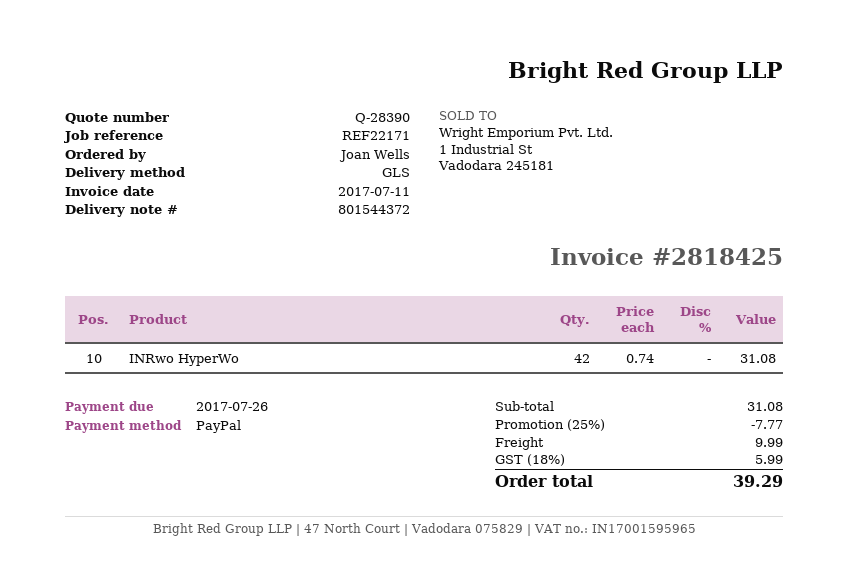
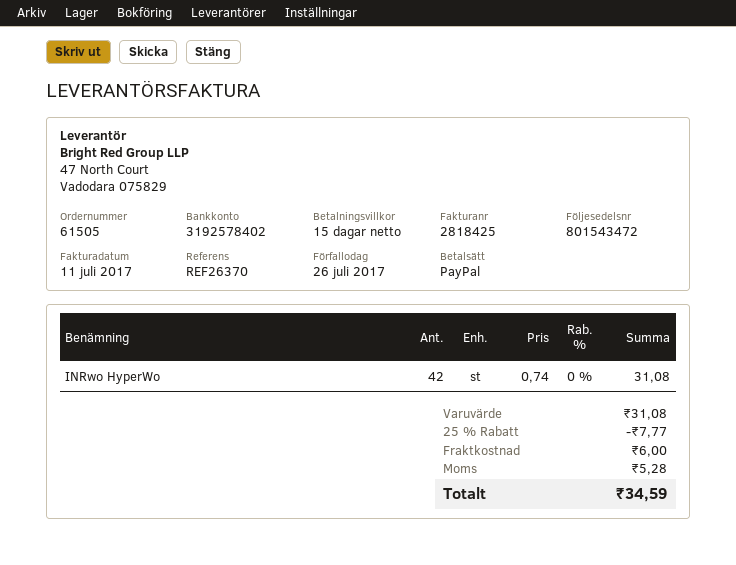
delivery note number: 801544372 -> 801543472
reference: REF22171 -> REF26370
shipping: 9.99 -> 6.00
tax: 5.99 -> 5.28
total: 39.29 -> 34.59

